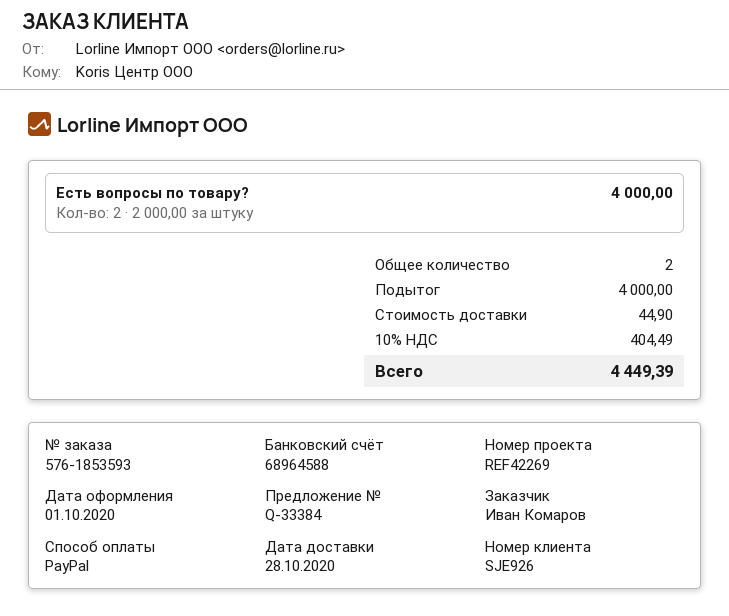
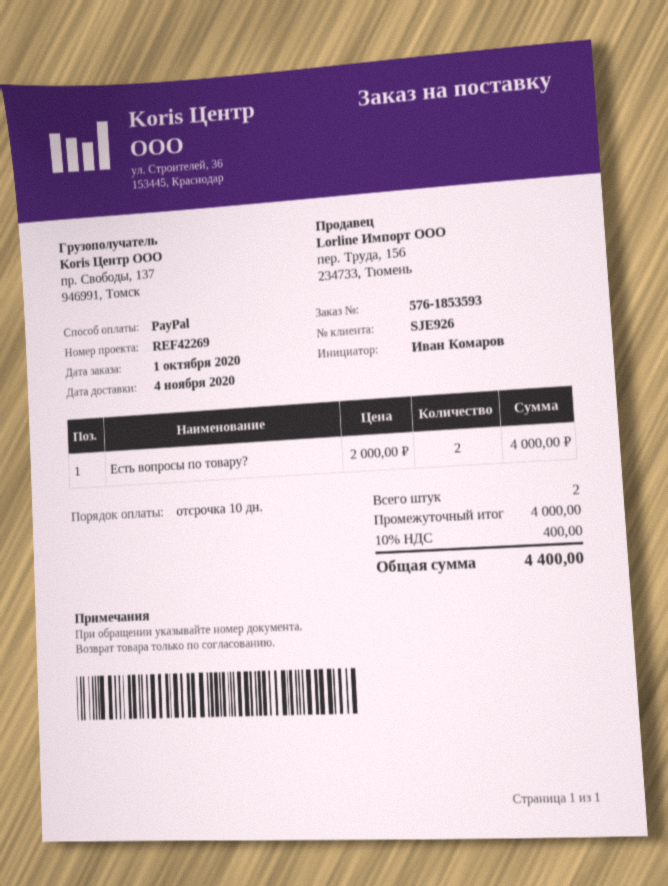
delivery date: 2020-10-28 -> 2020-11-04
shipping: 44.90 -> none
tax: 10% = 404.49 -> 10% = 400.00
total: 4449.39 -> 4400.00

